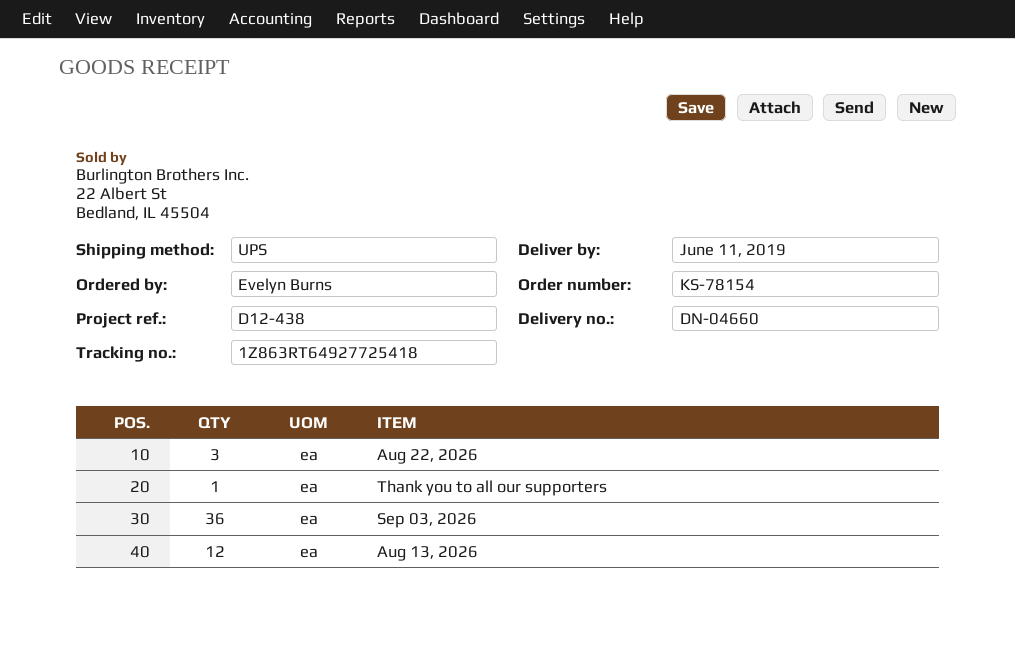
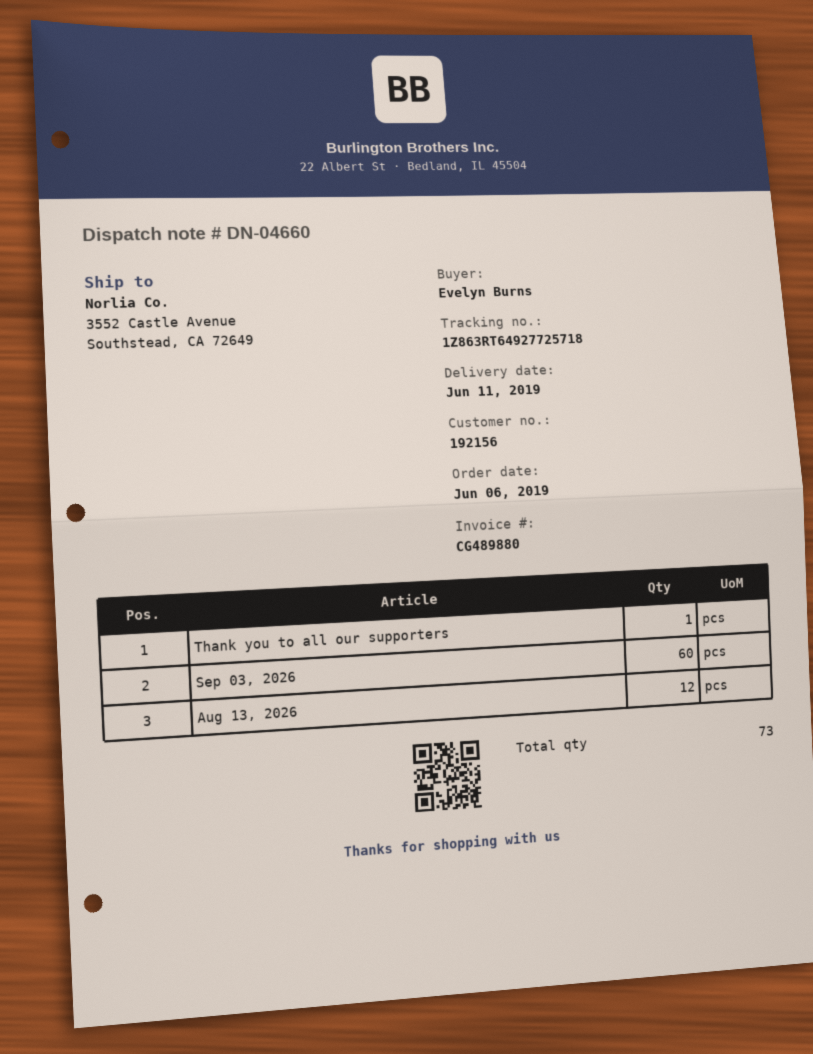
tracking number: 1Z863RT64927725418 -> 1Z863RT64927725718
Aug 22, 2026: 3 -> none
Sep 03, 2026: 36 -> 60

